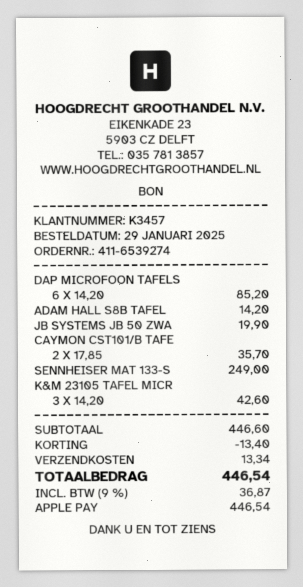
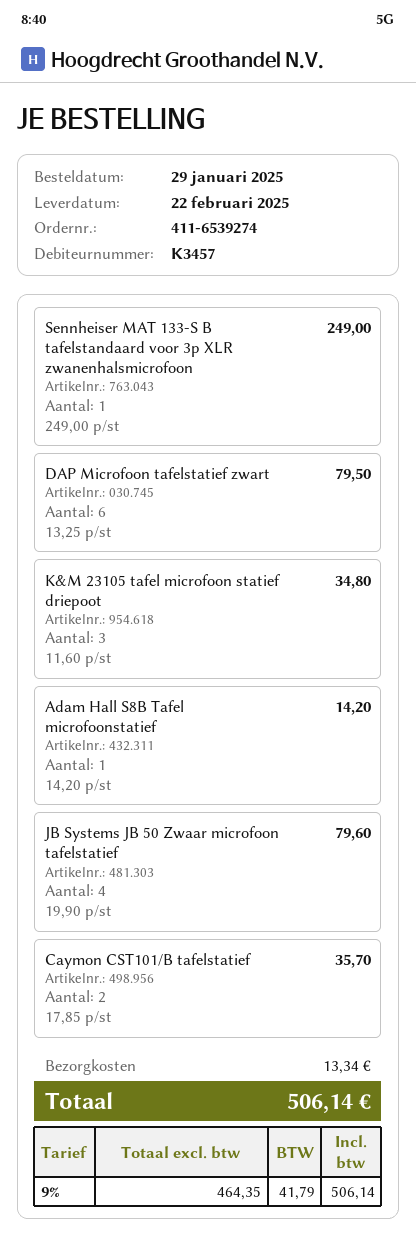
DAP MICROFOON TAFELS: 6 x 14.20 = 85.20 -> 6 x 13.25 = 79.50
JB SYSTEMS JB 50 ZWA: 1 x 19.90 = 19.90 -> 4 x 19.90 = 79.60
K&M 23105 TAFEL MICR: 3 x 14.20 = 42.60 -> 3 x 11.60 = 34.80
discount: 13.40 -> none
tax: 9% = 36.87 -> 9% = 41.79
total: 446.54 -> 506.14

